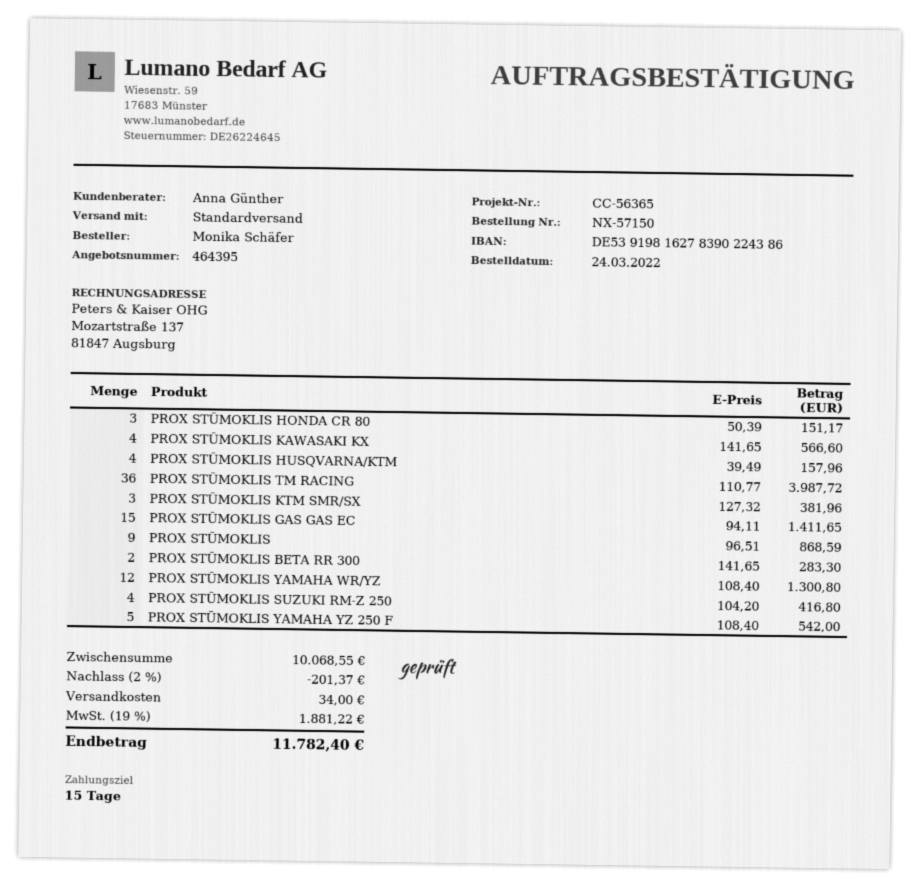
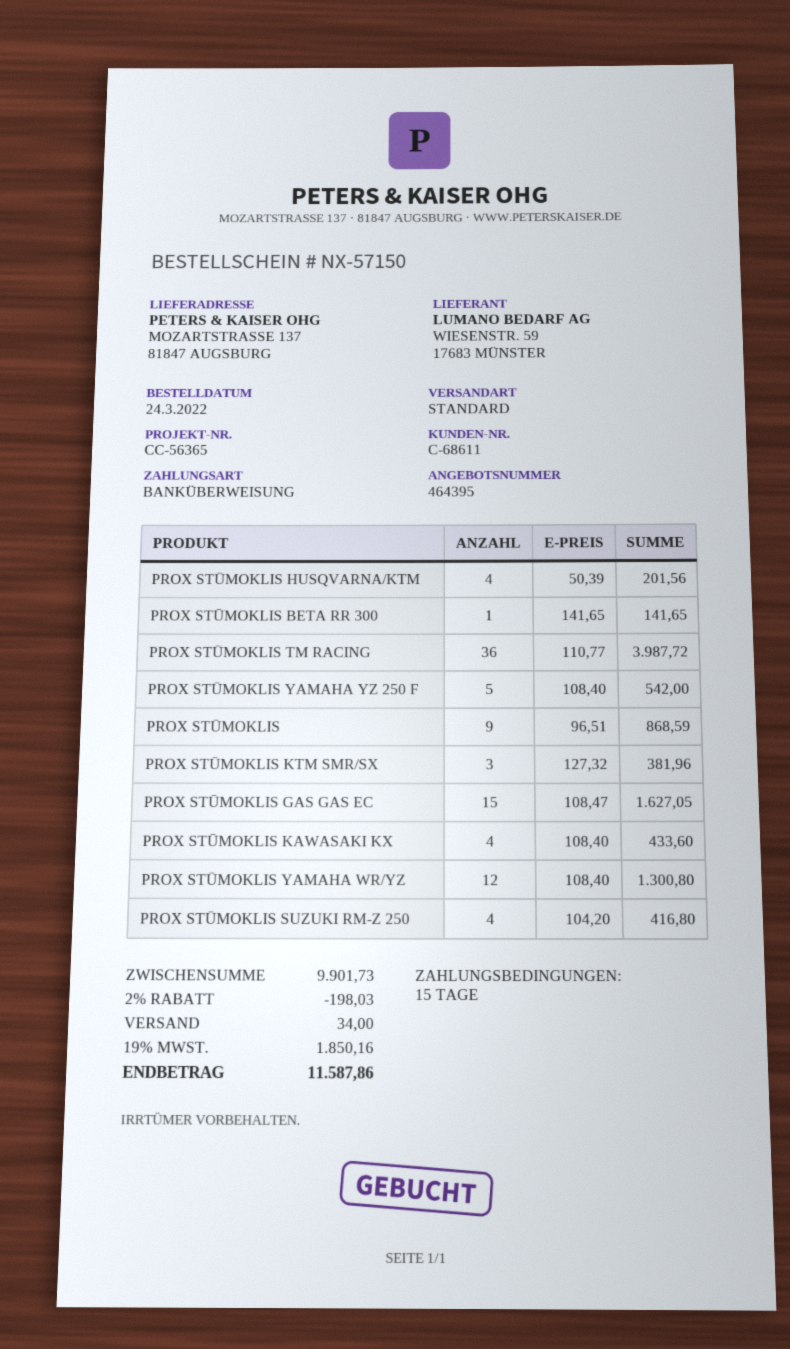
PROX STŪMOKLIS HONDA CR 80: 3 x 50.39 = 151.17 -> none
PROX STŪMOKLIS KAWASAKI KX: 4 x 141.65 = 566.60 -> 4 x 108.40 = 433.60
PROX STŪMOKLIS HUSQVARNA/KTM: 4 x 39.49 = 157.96 -> 4 x 50.39 = 201.56
PROX STŪMOKLIS GAS GAS EC: 15 x 94.11 = 1411.65 -> 15 x 108.47 = 1627.05
PROX STŪMOKLIS BETA RR 300: 2 x 141.65 = 283.30 -> 1 x 141.65 = 141.65
subtotal: 10068.55 -> 9901.73
discount: 2% = 201.37 -> 2% = 198.03
tax: 19% = 1881.22 -> 19% = 1850.16
total: 11782.40 -> 11587.86

